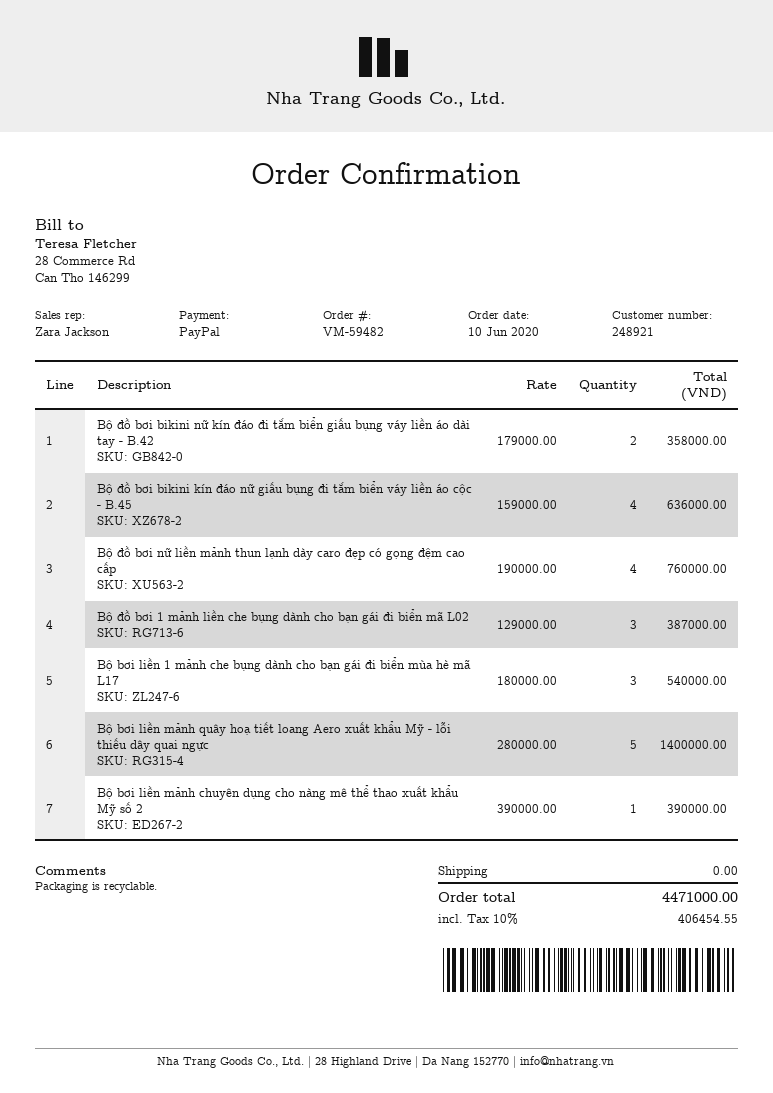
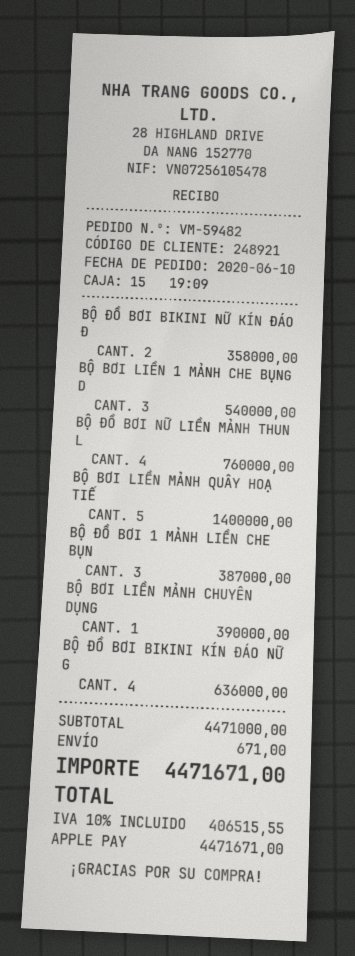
payment method: PayPal -> Apple Pay
shipping: 0.00 -> 671.00
tax: 10% = 406454.55 -> 10% = 406515.55
total: 4471000.00 -> 4471671.00

